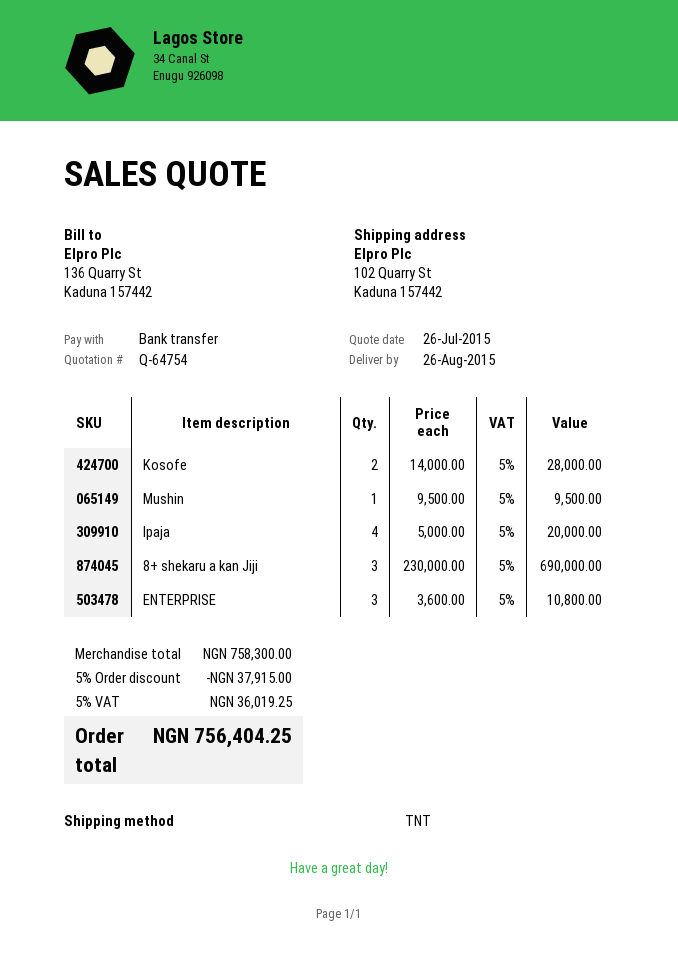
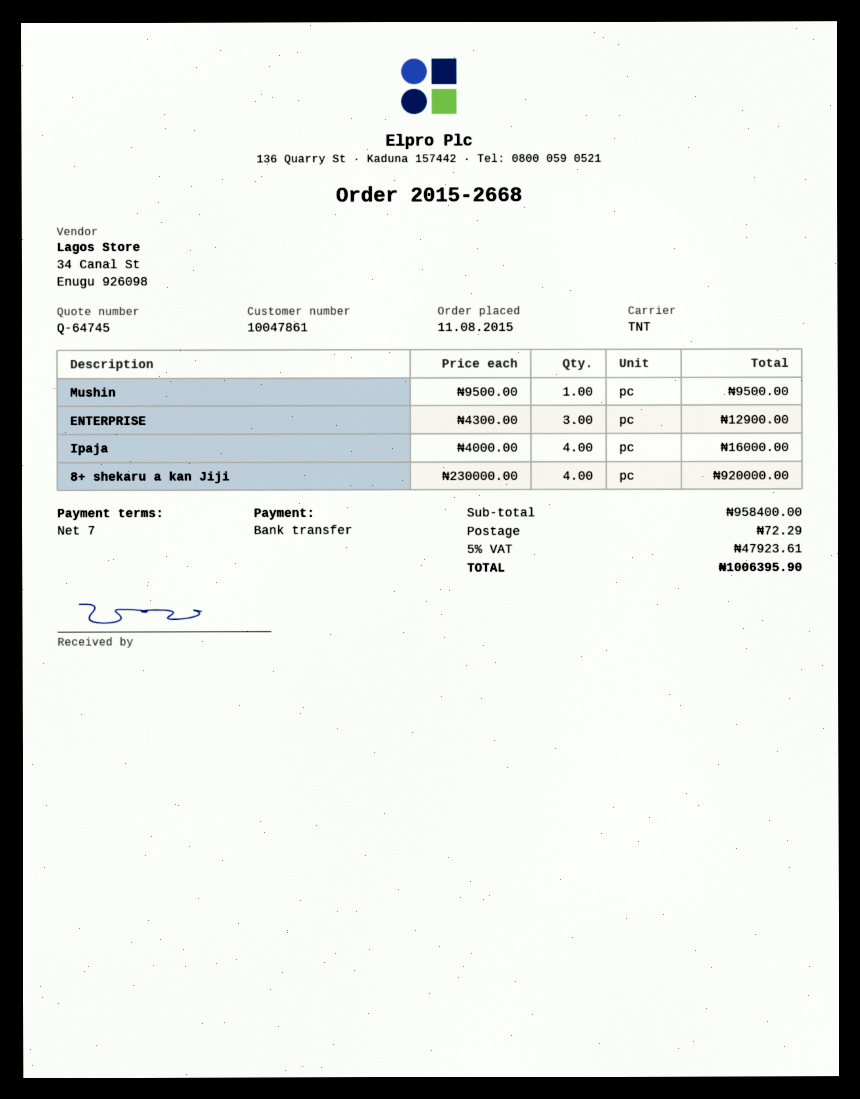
quote number: Q-64754 -> Q-64745
Kosofe: 2 x 14000.00 = 28000.00 -> none
Ipaja: 4 x 5000.00 = 20000.00 -> 4 x 4000.00 = 16000.00
8+ shekaru a kan Jiji: 3 x 230000.00 = 690000.00 -> 4 x 230000.00 = 920000.00
ENTERPRISE: 3 x 3600.00 = 10800.00 -> 3 x 4300.00 = 12900.00
subtotal: 758300.00 -> 958400.00
discount: 5% = 37915.00 -> none
shipping: none -> 72.29
tax: 5% = 36019.25 -> 5% = 47923.61
total: 756404.25 -> 1006395.90

